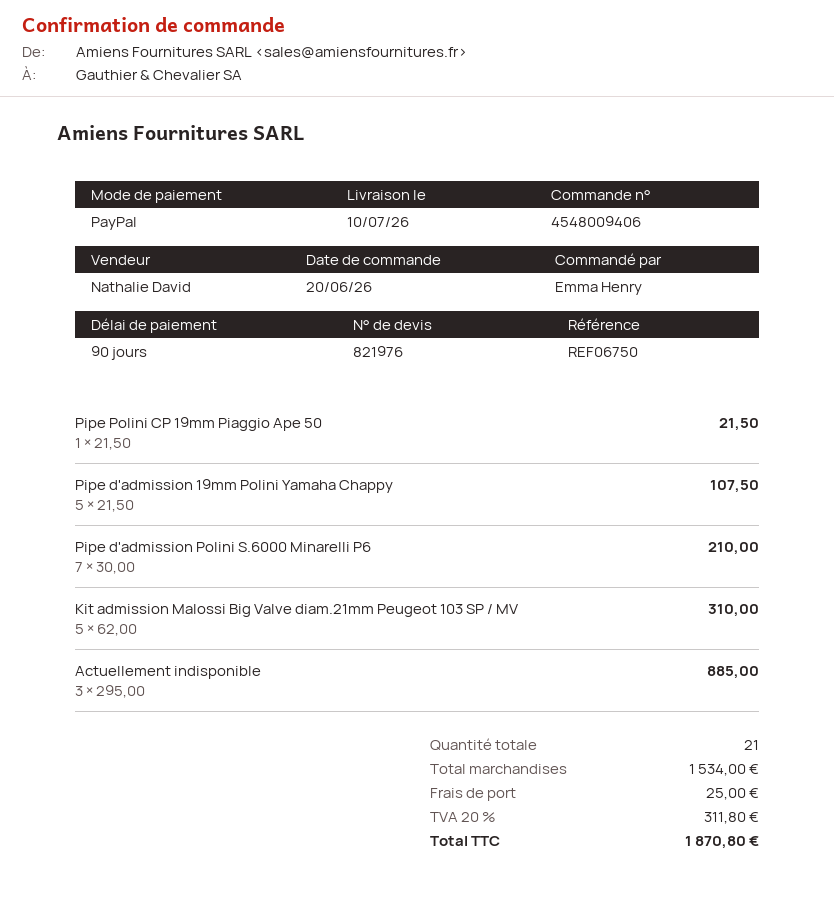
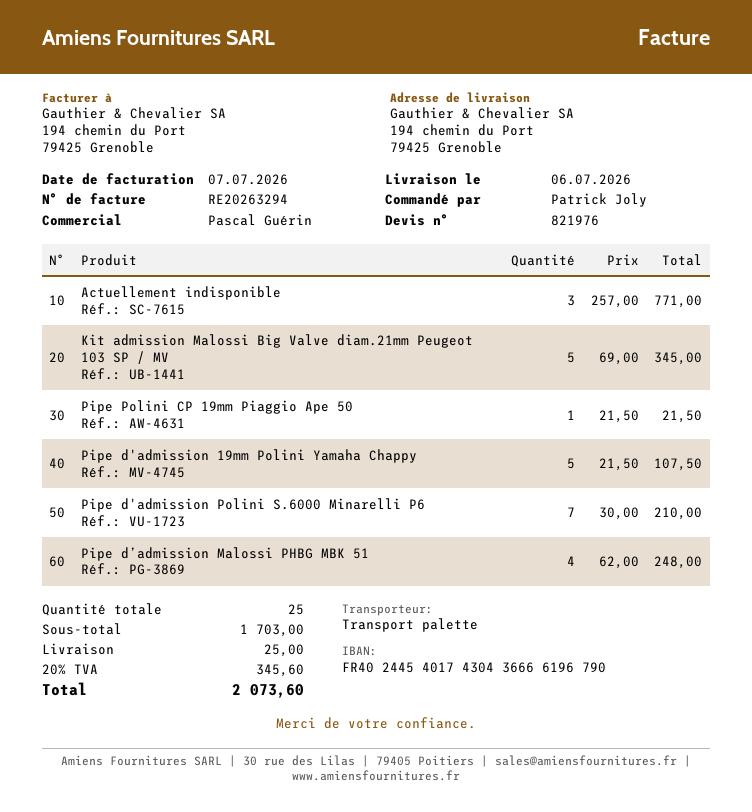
delivery date: 2026-07-10 -> 2026-07-06
ordered by: Emma Henry -> Patrick Joly
sales rep: Nathalie David -> Pascal Guérin
Kit admission Malossi Big Valve diam.21mm Peugeot 103 SP / MV: 5 x 62.00 = 310.00 -> 5 x 69.00 = 345.00
Actuellement indisponible: 3 x 295.00 = 885.00 -> 3 x 257.00 = 771.00
Pipe d’admission Malossi PHBG MBK 51: none -> 4 x 62.00 = 248.00
total quantity: 21 -> 25
subtotal: 1534.00 -> 1703.00
tax: 20% = 311.80 -> 20% = 345.60
total: 1870.80 -> 2073.60

